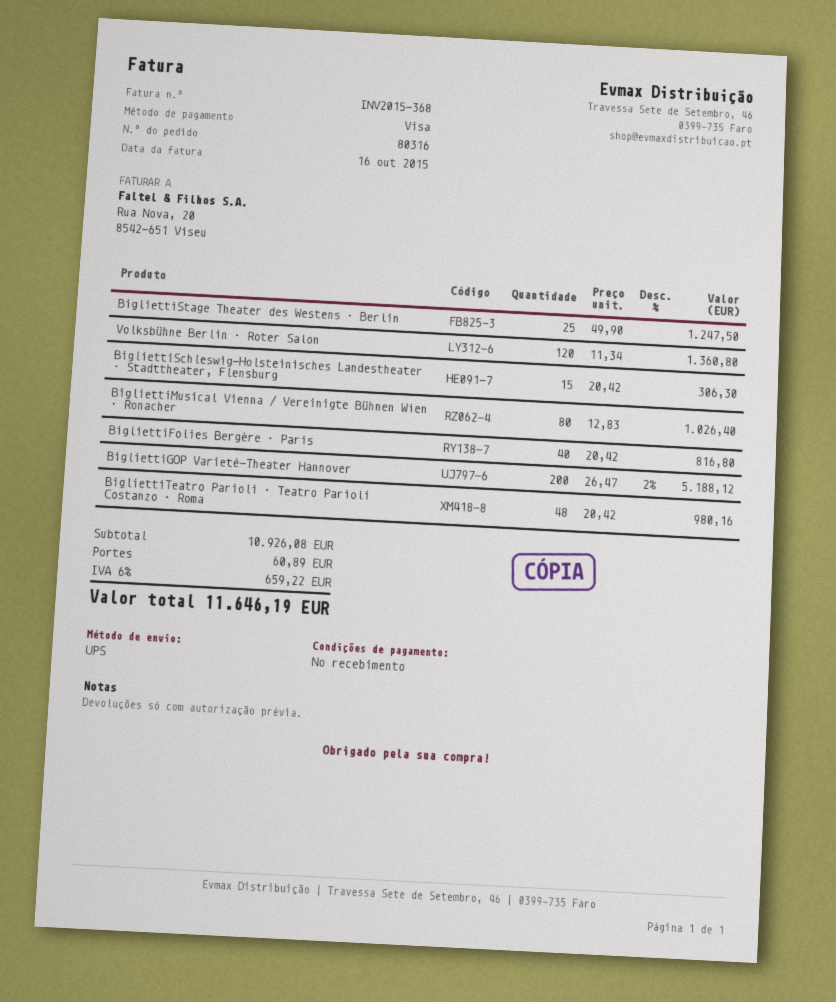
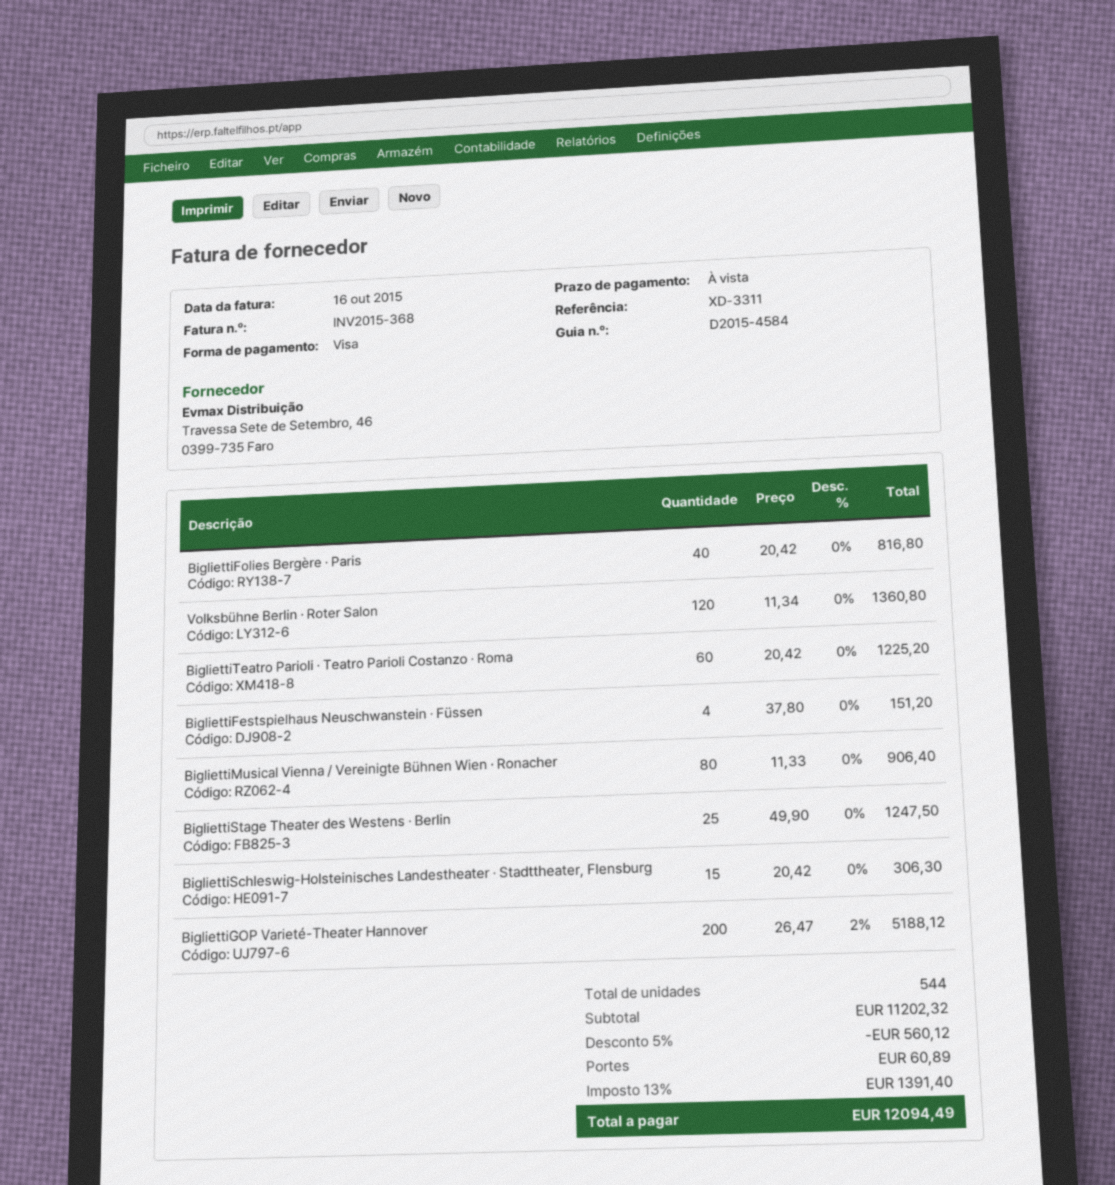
BigliettiMusical Vienna / Vereinigte Bühnen Wien · Ronacher: 80 x 12.83 = 1026.40 -> 80 x 11.33 = 906.40
BigliettiTeatro Parioli · Teatro Parioli Costanzo · Roma: 48 x 20.42 = 980.16 -> 60 x 20.42 = 1225.20
BigliettiFestspielhaus Neuschwanstein · Füssen: none -> 4 x 37.80 = 151.20
subtotal: 10926.08 -> 11202.32
discount: none -> 5% = 560.12
tax: 6% = 659.22 -> 13% = 1391.40
total: 11646.19 -> 12094.49

